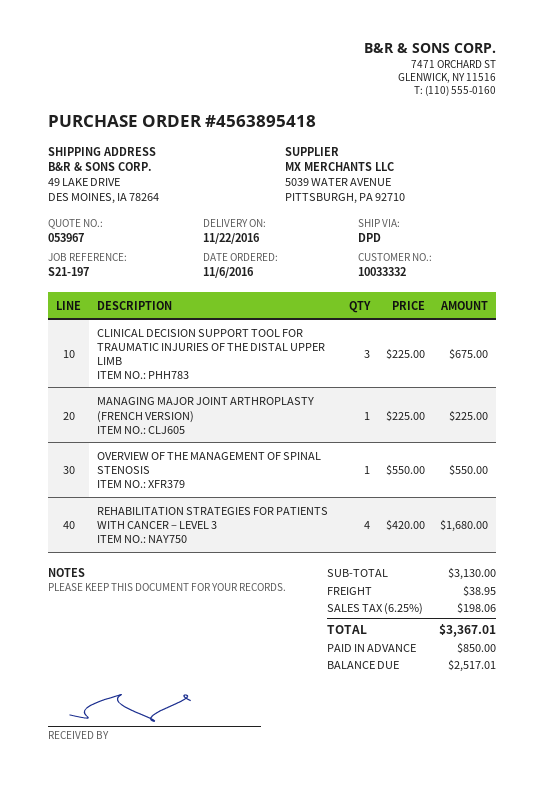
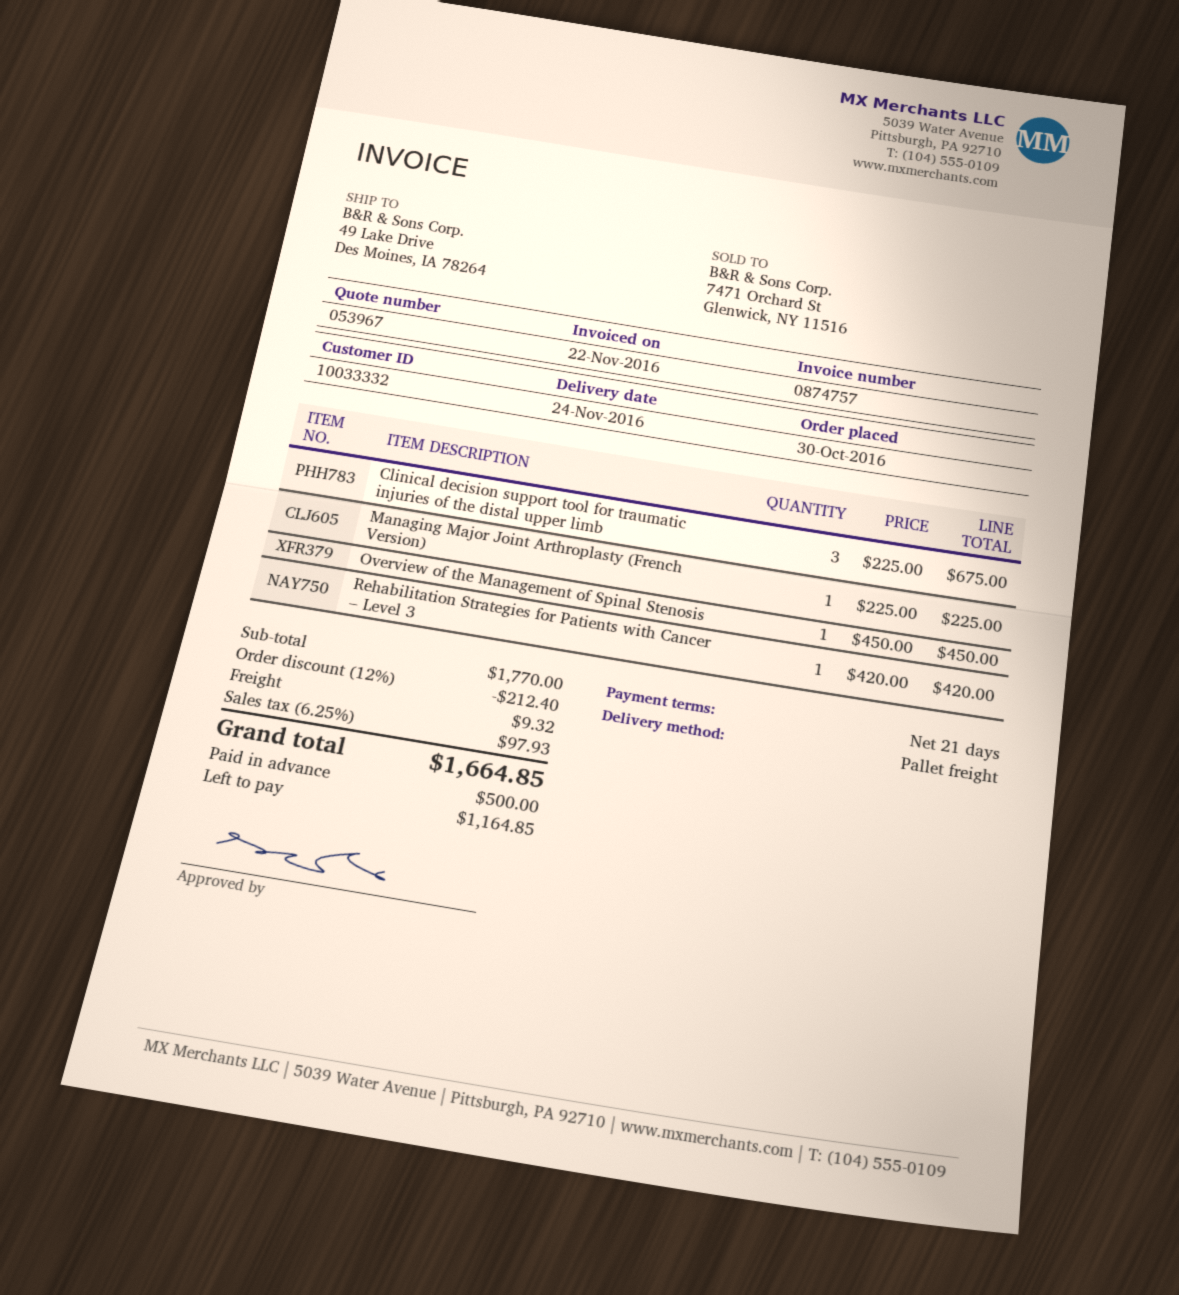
order date: 2016-11-06 -> 2016-10-30
delivery date: 2016-11-22 -> 2016-11-24
shipping method: DPD -> pallet freight
OVERVIEW OF THE MANAGEMENT OF SPINAL STENOSIS: 1 x 550.00 = 550.00 -> 1 x 450.00 = 450.00
REHABILITATION STRATEGIES FOR PATIENTS WITH CANCER – LEVEL 3: 4 x 420.00 = 1680.00 -> 1 x 420.00 = 420.00
subtotal: 3130.00 -> 1770.00
discount: none -> 12% = 212.40
shipping: 38.95 -> 9.32
tax: 6.25% = 198.06 -> 6.25% = 97.93
total: 3367.01 -> 1664.85
deposit: 850.00 -> 500.00
balance: 2517.01 -> 1164.85

